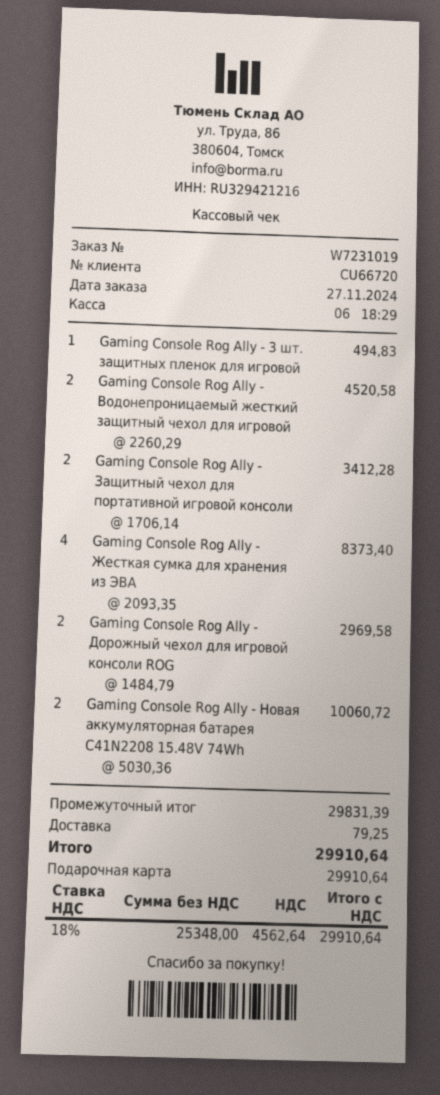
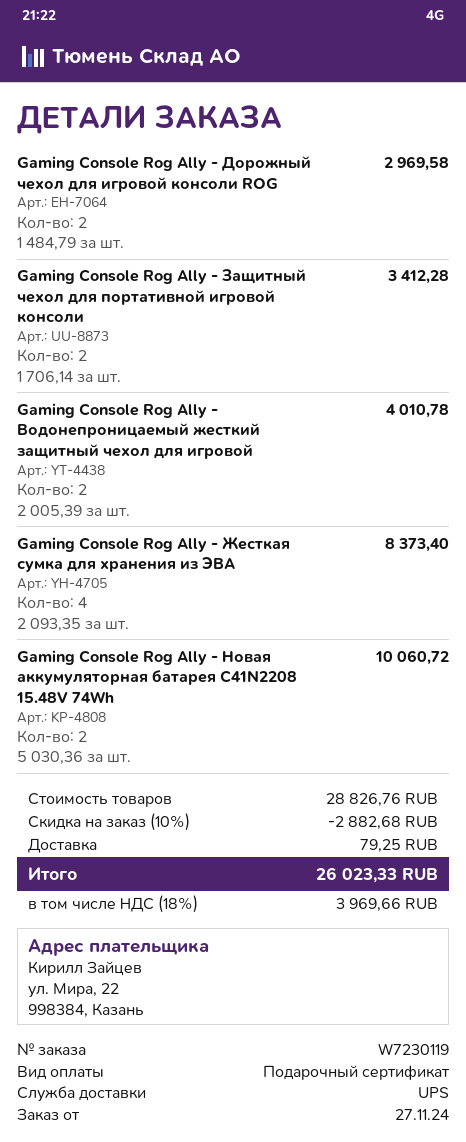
order number: W7231019 -> W7230119
Gaming Console Rog Ally - 3 шт. защитных пленок для игровой: 1 x 494.83 = 494.83 -> none
Gaming Console Rog Ally - Водонепроницаемый жесткий защитный чехол для игровой: 2 x 2260.29 = 4520.58 -> 2 x 2005.39 = 4010.78
subtotal: 29831.39 -> 28826.76
discount: none -> 10% = 2882.68
tax: 18% = 4562.64 -> 18% = 3969.66
total: 29910.64 -> 26023.33

